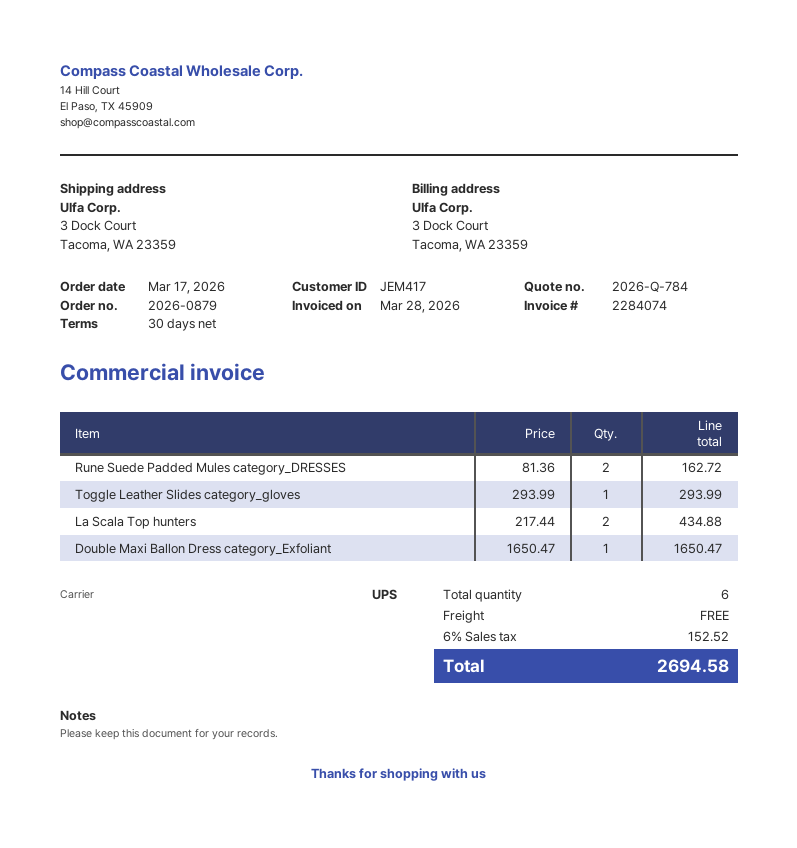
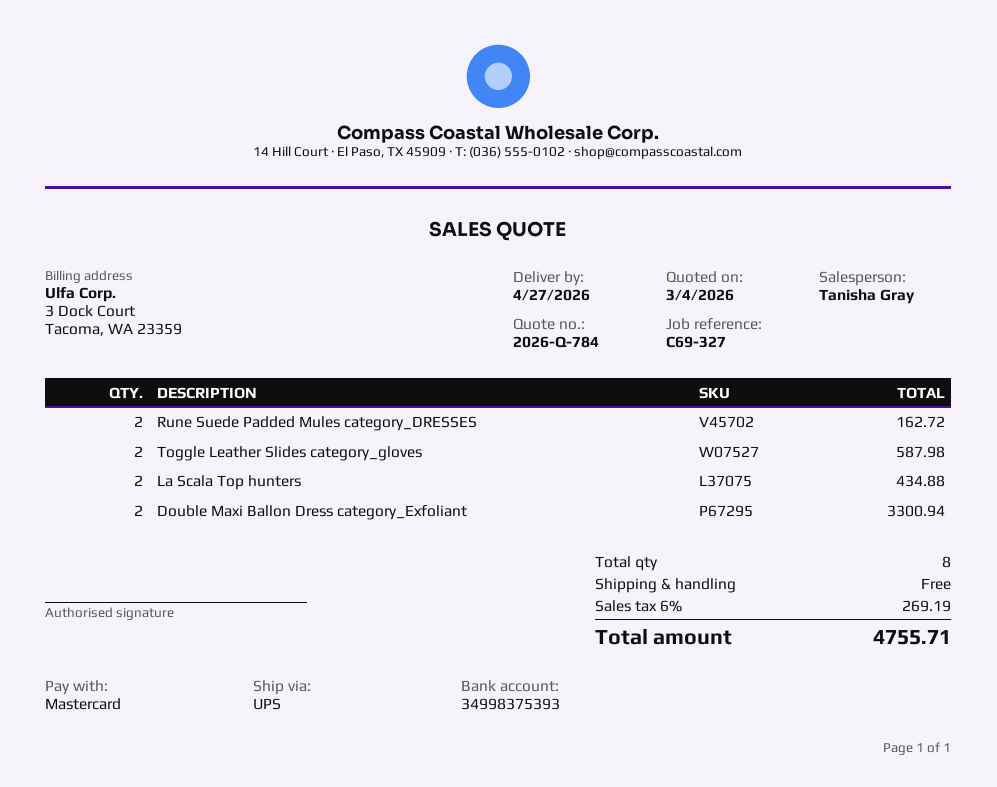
Toggle Leather Slides category_gloves: 1 for 293.99 -> 2 for 587.98
Double Maxi Ballon Dress category_Exfoliant: 1 for 1650.47 -> 2 for 3300.94
total quantity: 6 -> 8
tax: 6% = 152.52 -> 6% = 269.19
total: 2694.58 -> 4755.71

